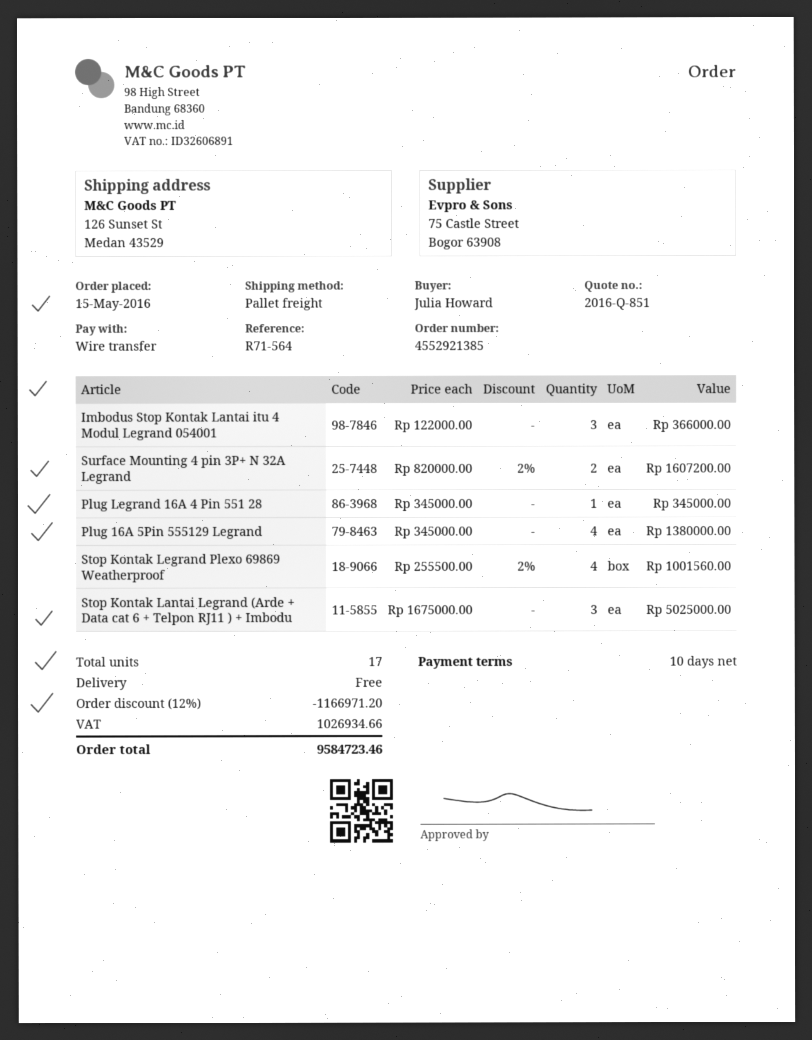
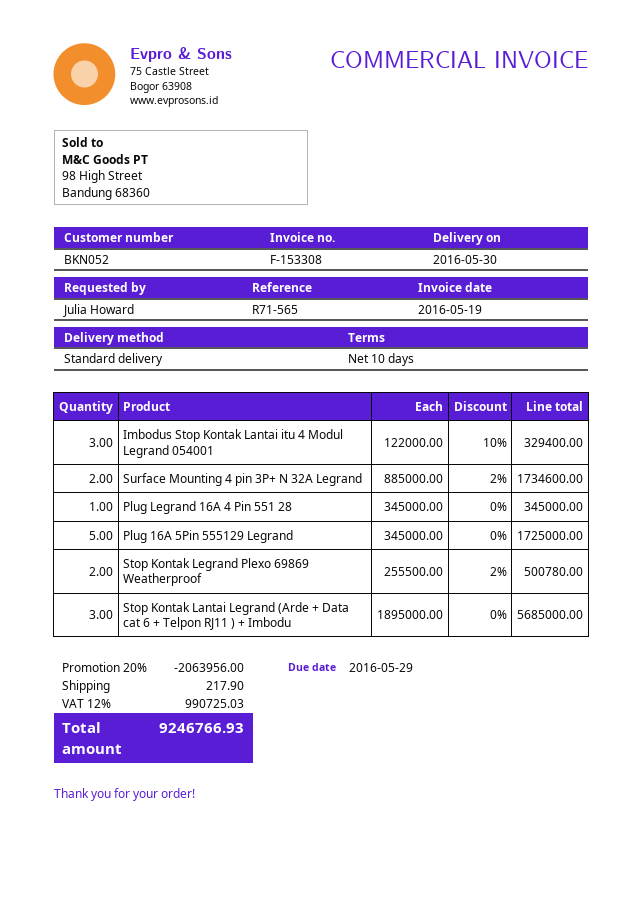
reference: R71-564 -> R71-565
shipping method: pallet freight -> standard
Imbodus Stop Kontak Lantai itu 4 Modul Legrand 054001: 3 x 122000.00 = 366000.00 -> 3 x 122000.00 - 10% = 329400.00
Surface Mounting 4 pin 3P+ N 32A Legrand: 2 x 820000.00 - 2% = 1607200.00 -> 2 x 885000.00 - 2% = 1734600.00
Plug 16A 5Pin 555129 Legrand: 4 x 345000.00 = 1380000.00 -> 5 x 345000.00 = 1725000.00
Stop Kontak Legrand Plexo 69869 Weatherproof: 4 x 255500.00 - 2% = 1001560.00 -> 2 x 255500.00 - 2% = 500780.00
Stop Kontak Lantai Legrand (Arde + Data cat 6 + Telpon RJ11 ) + Imbodu: 3 x 1675000.00 = 5025000.00 -> 3 x 1895000.00 = 5685000.00
discount: 12% = 1166971.20 -> 20% = 2063956.00
shipping: 0.00 -> 217.90
tax: 1026934.66 -> 990725.03
total: 9584723.46 -> 9246766.93

